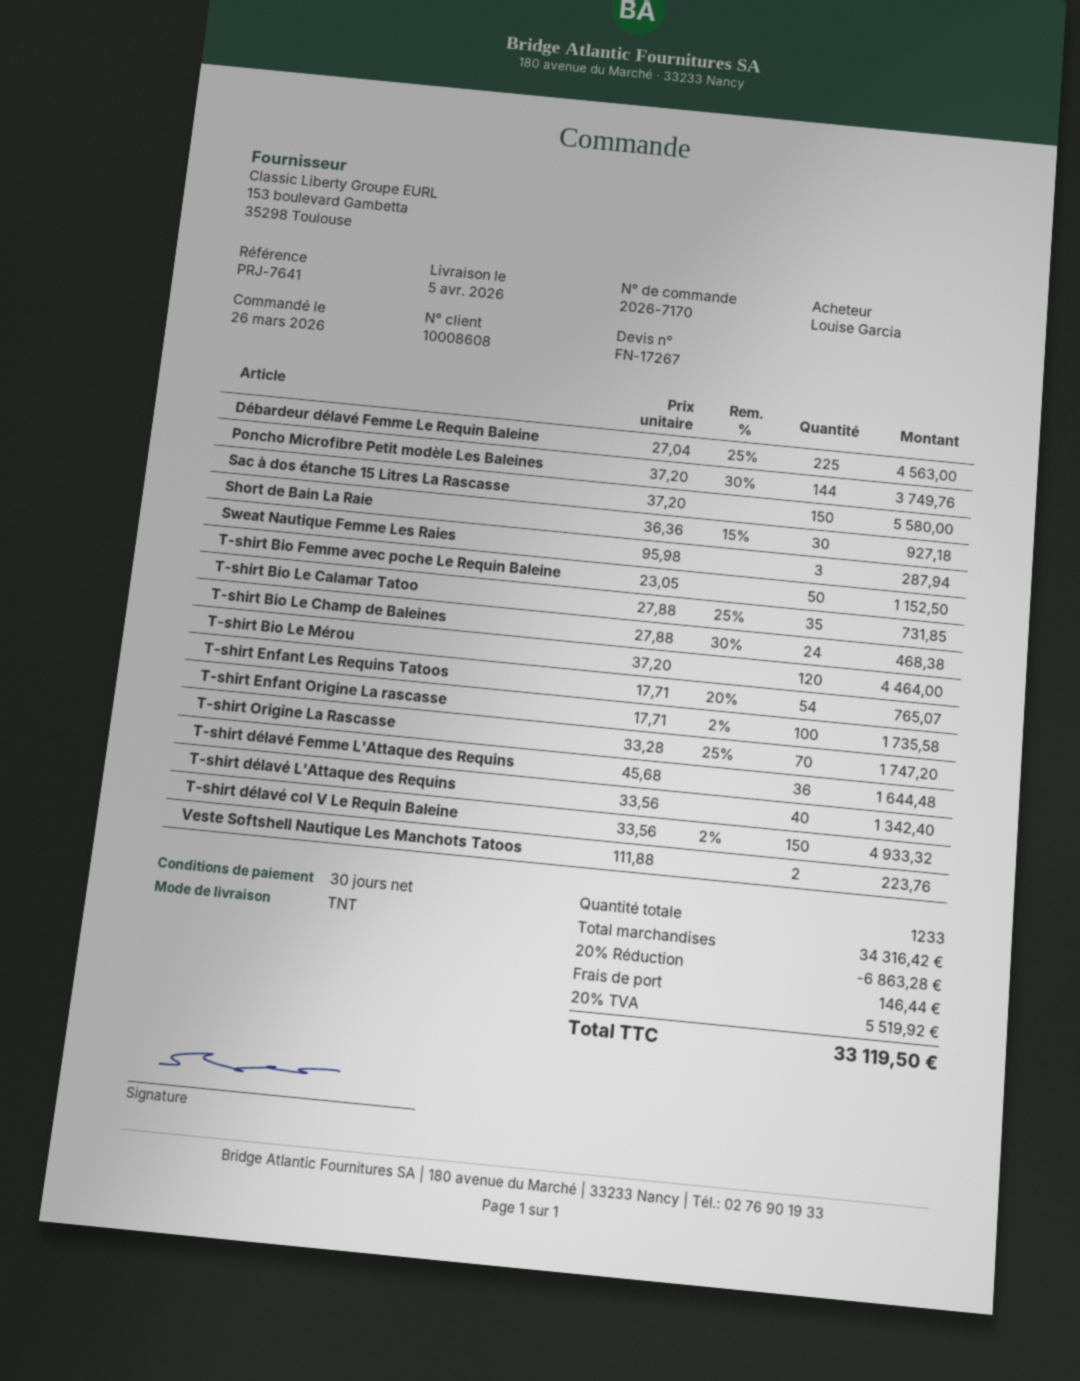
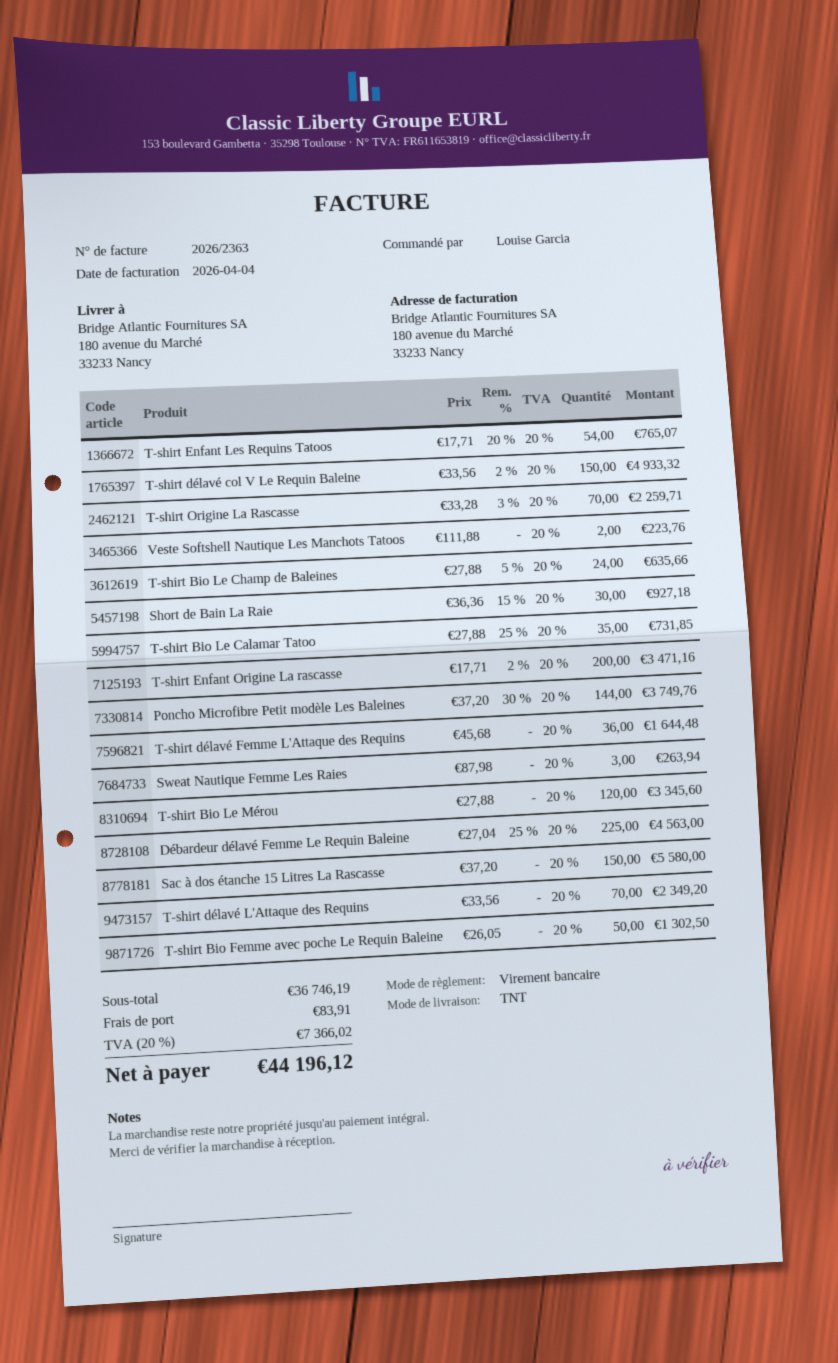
Sweat Nautique Femme Les Raies: 3 x 95.98 = 287.94 -> 3 x 87.98 = 263.94
T-shirt Bio Femme avec poche Le Requin Baleine: 50 x 23.05 = 1152.50 -> 50 x 26.05 = 1302.50
T-shirt Bio Le Champ de Baleines: 24 x 27.88 - 30% = 468.38 -> 24 x 27.88 - 5% = 635.66
T-shirt Bio Le Mérou: 120 x 37.20 = 4464.00 -> 120 x 27.88 = 3345.60
T-shirt Enfant Origine La rascasse: 100 x 17.71 - 2% = 1735.58 -> 200 x 17.71 - 2% = 3471.16
T-shirt Origine La Rascasse: 70 x 33.28 - 25% = 1747.20 -> 70 x 33.28 - 3% = 2259.71
T-shirt délavé L'Attaque des Requins: 40 x 33.56 = 1342.40 -> 70 x 33.56 = 2349.20
subtotal: 34316.42 -> 36746.19
discount: 20% = 6863.28 -> none
shipping: 146.44 -> 83.91
tax: 20% = 5519.92 -> 20% = 7366.02
total: 33119.50 -> 44196.12

